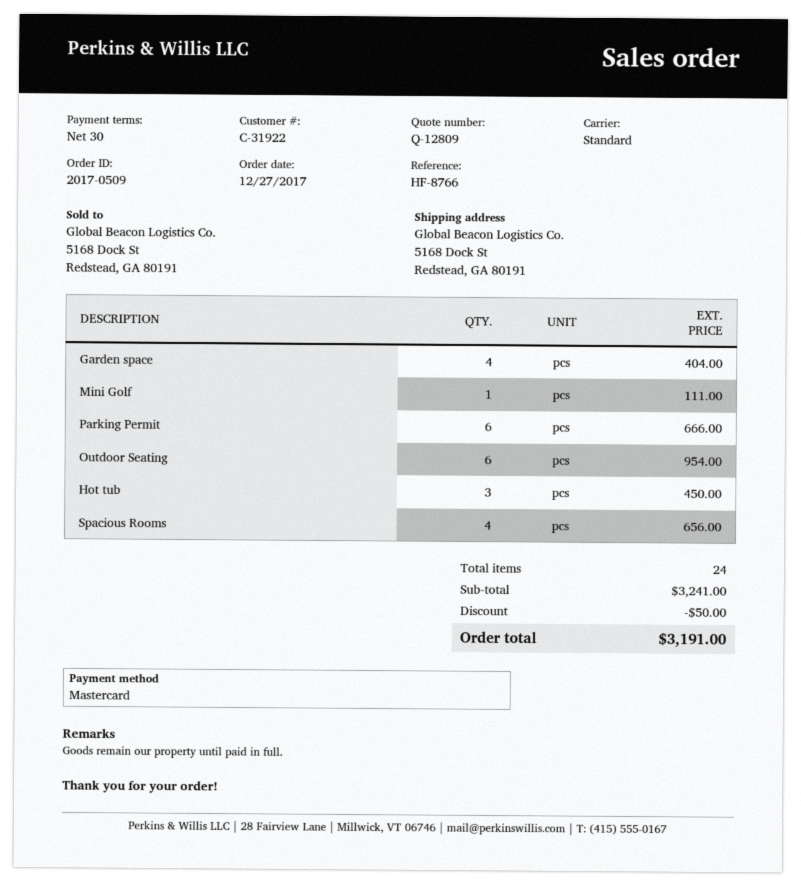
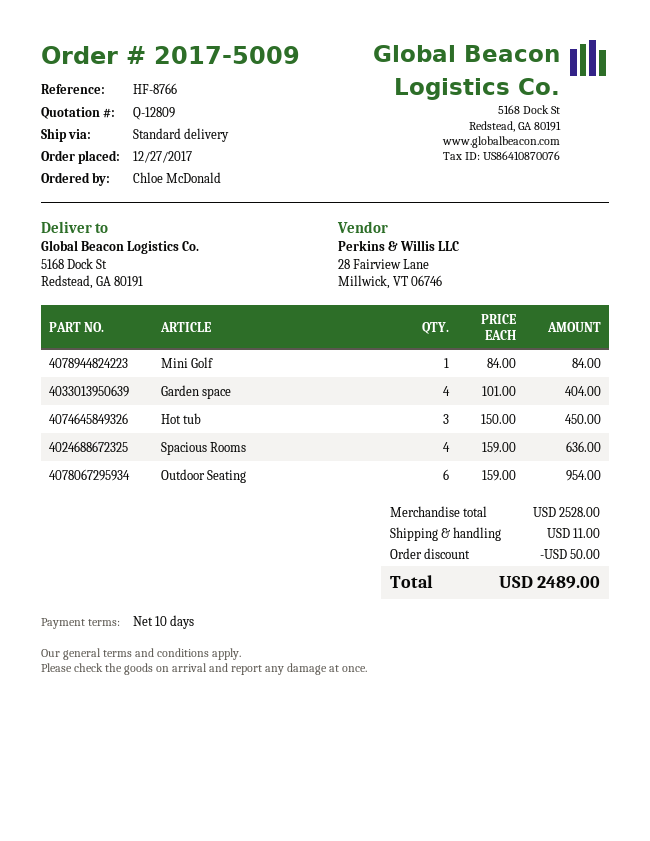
order number: 2017-0509 -> 2017-5009
payment terms: 30 days -> 10 days
Mini Golf: 1 for 111.00 -> 1 for 84.00
Parking Permit: 6 for 666.00 -> none
Spacious Rooms: 4 for 656.00 -> 4 for 636.00
subtotal: 3241.00 -> 2528.00
shipping: none -> 11.00
total: 3191.00 -> 2489.00

